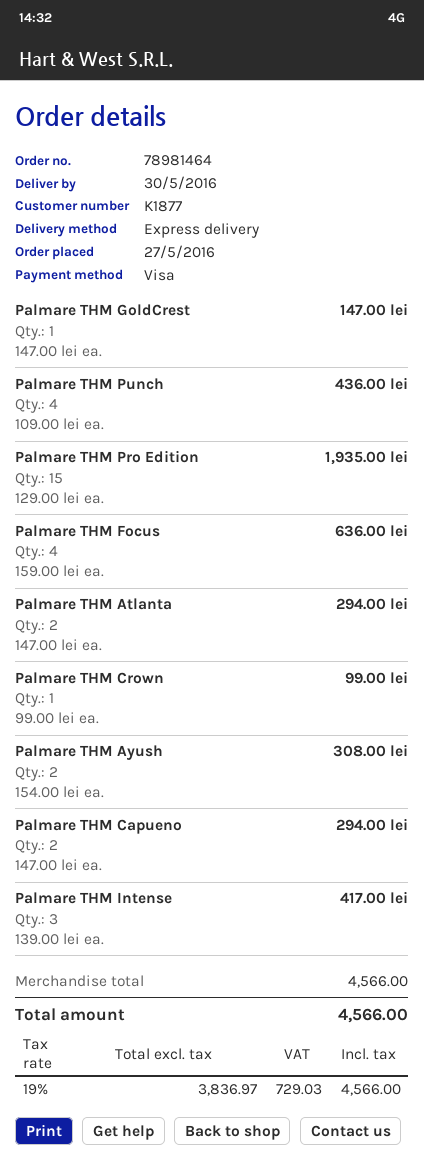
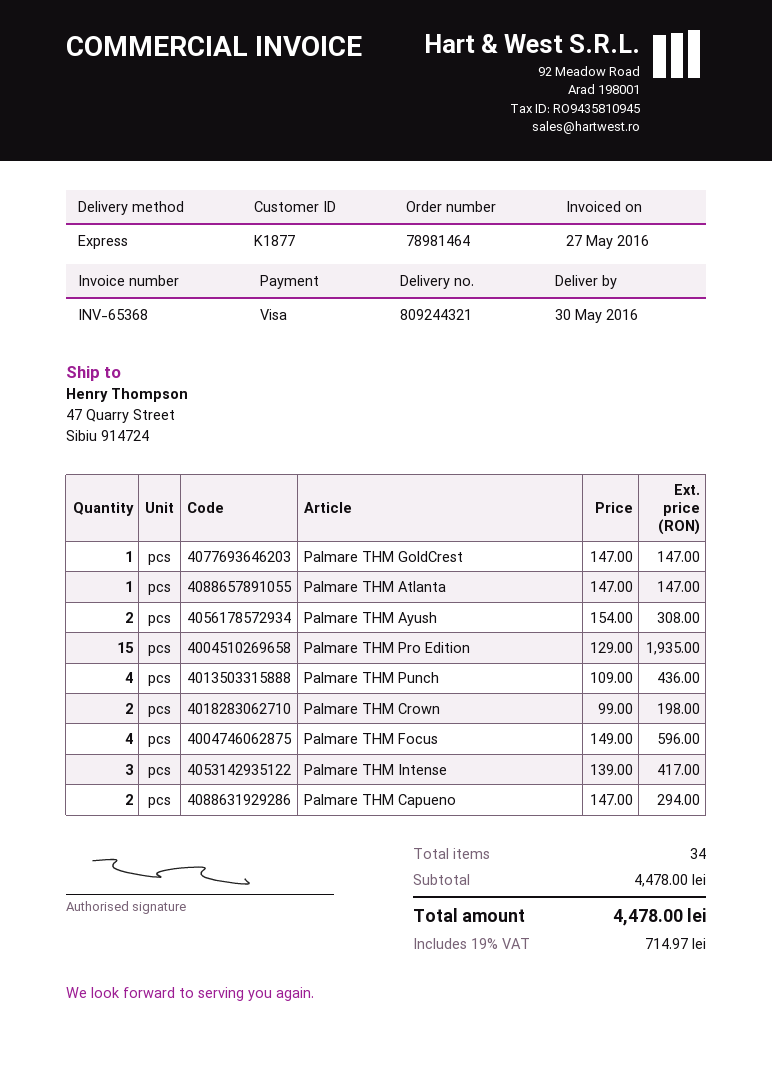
Palmare THM Focus: 4 x 159.00 = 636.00 -> 4 x 149.00 = 596.00
Palmare THM Atlanta: 2 x 147.00 = 294.00 -> 1 x 147.00 = 147.00
Palmare THM Crown: 1 x 99.00 = 99.00 -> 2 x 99.00 = 198.00
subtotal: 4566.00 -> 4478.00
tax: 19% = 729.03 -> 19% = 714.97
total: 4566.00 -> 4478.00

